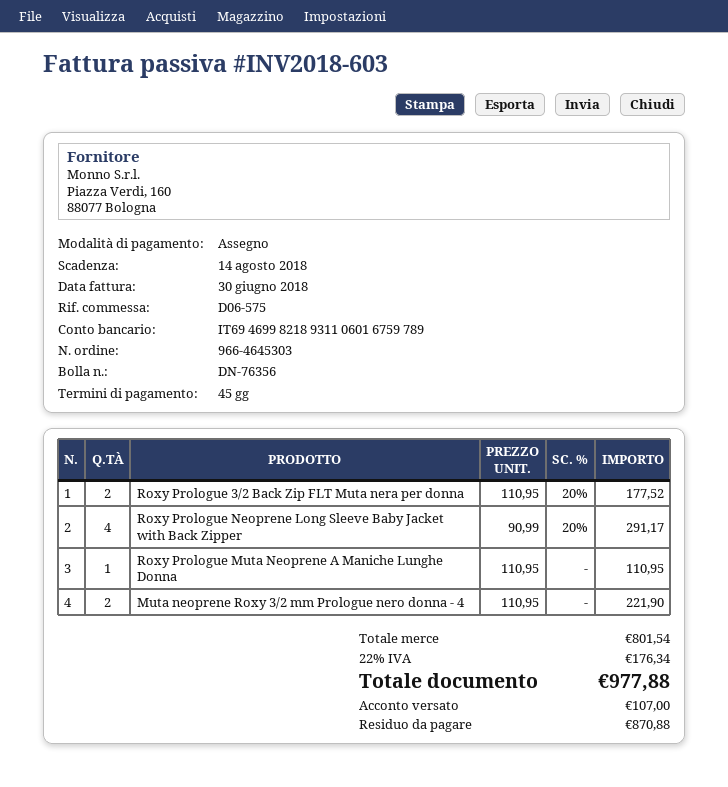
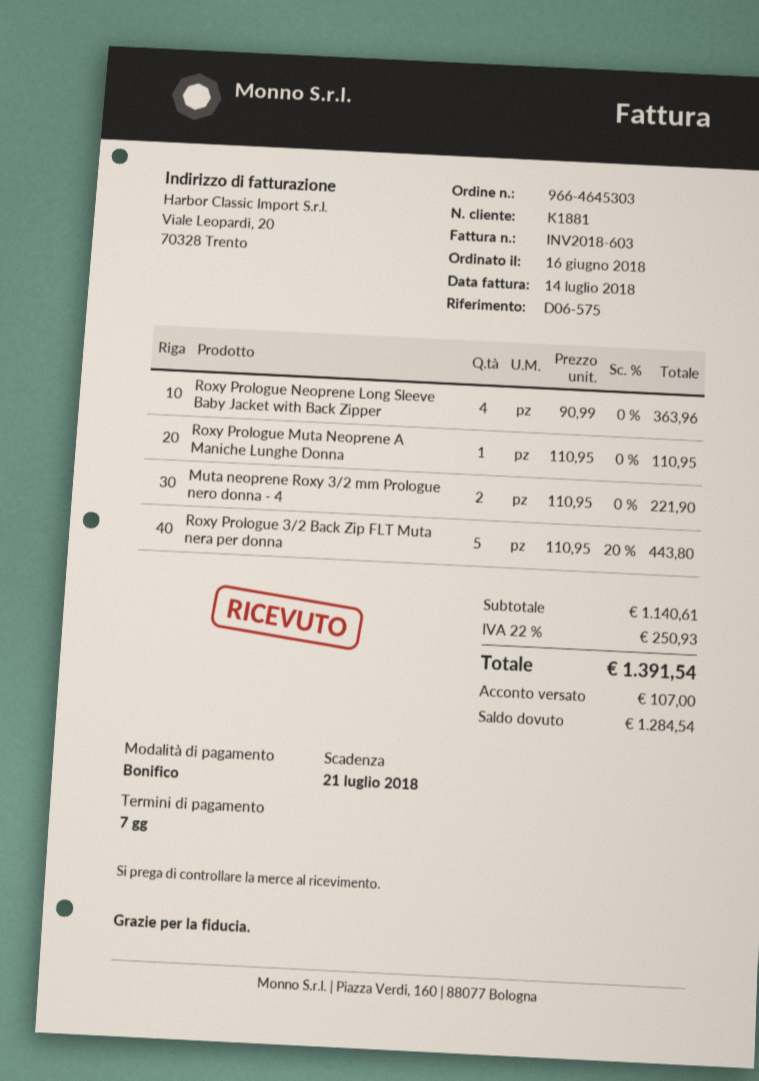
invoice date: 2018-06-30 -> 2018-07-14
payment terms: 45 days -> 7 days
due date: 2018-08-14 -> 2018-07-21
payment method: cheque -> bank transfer
Roxy Prologue 3/2 Back Zip FLT Muta nera per donna: 2 x 110.95 - 20% = 177.52 -> 5 x 110.95 - 20% = 443.80
Roxy Prologue Neoprene Long Sleeve Baby Jacket with Back Zipper: 4 x 90.99 - 20% = 291.17 -> 4 x 90.99 = 363.96
subtotal: 801.54 -> 1140.61
tax: 22% = 176.34 -> 22% = 250.93
total: 977.88 -> 1391.54
balance: 870.88 -> 1284.54

